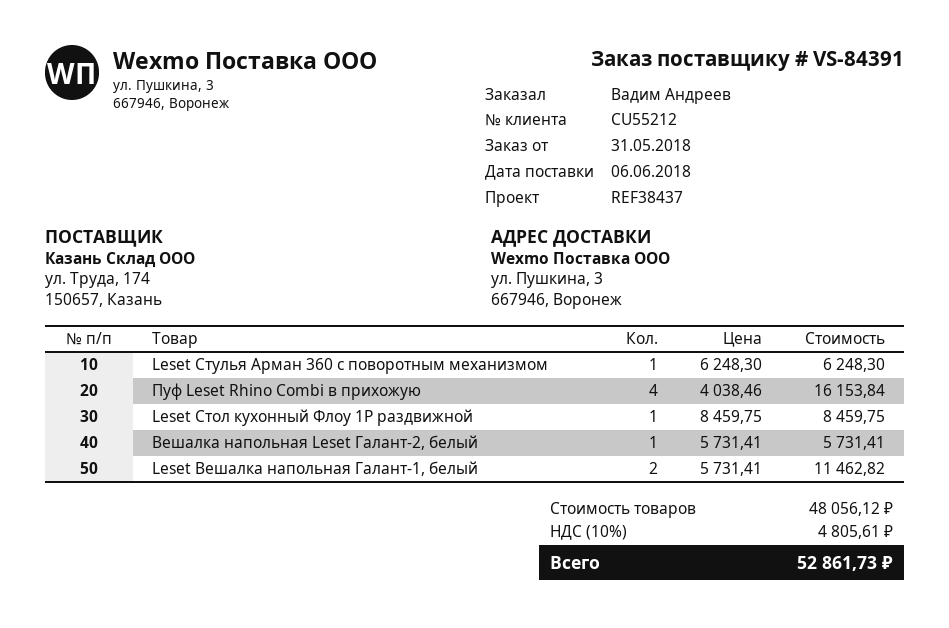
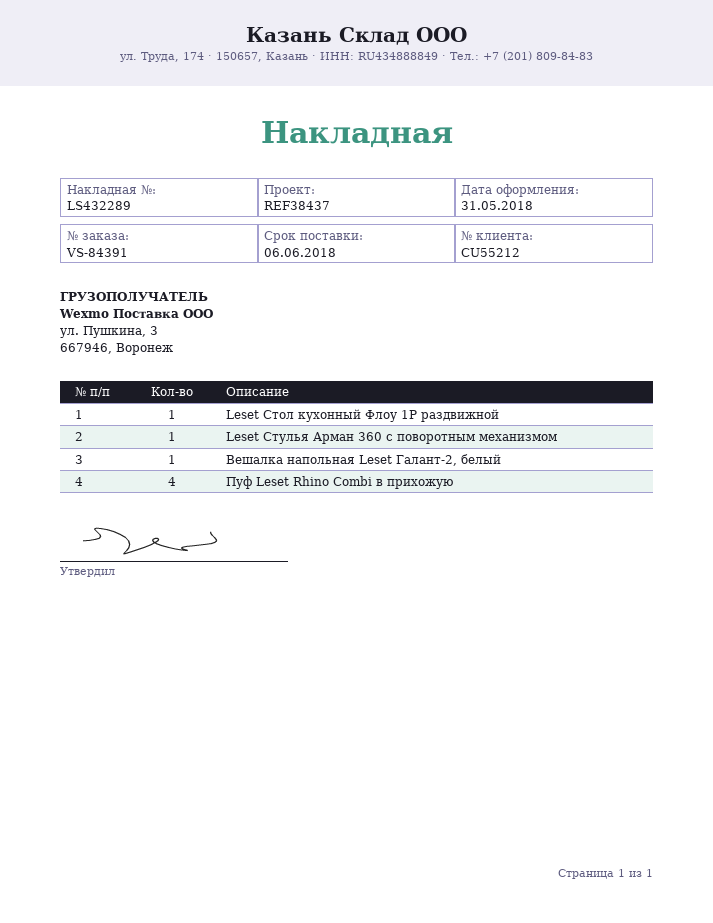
Leset Вешалка напольная Галант-1, белый: 2 -> none

